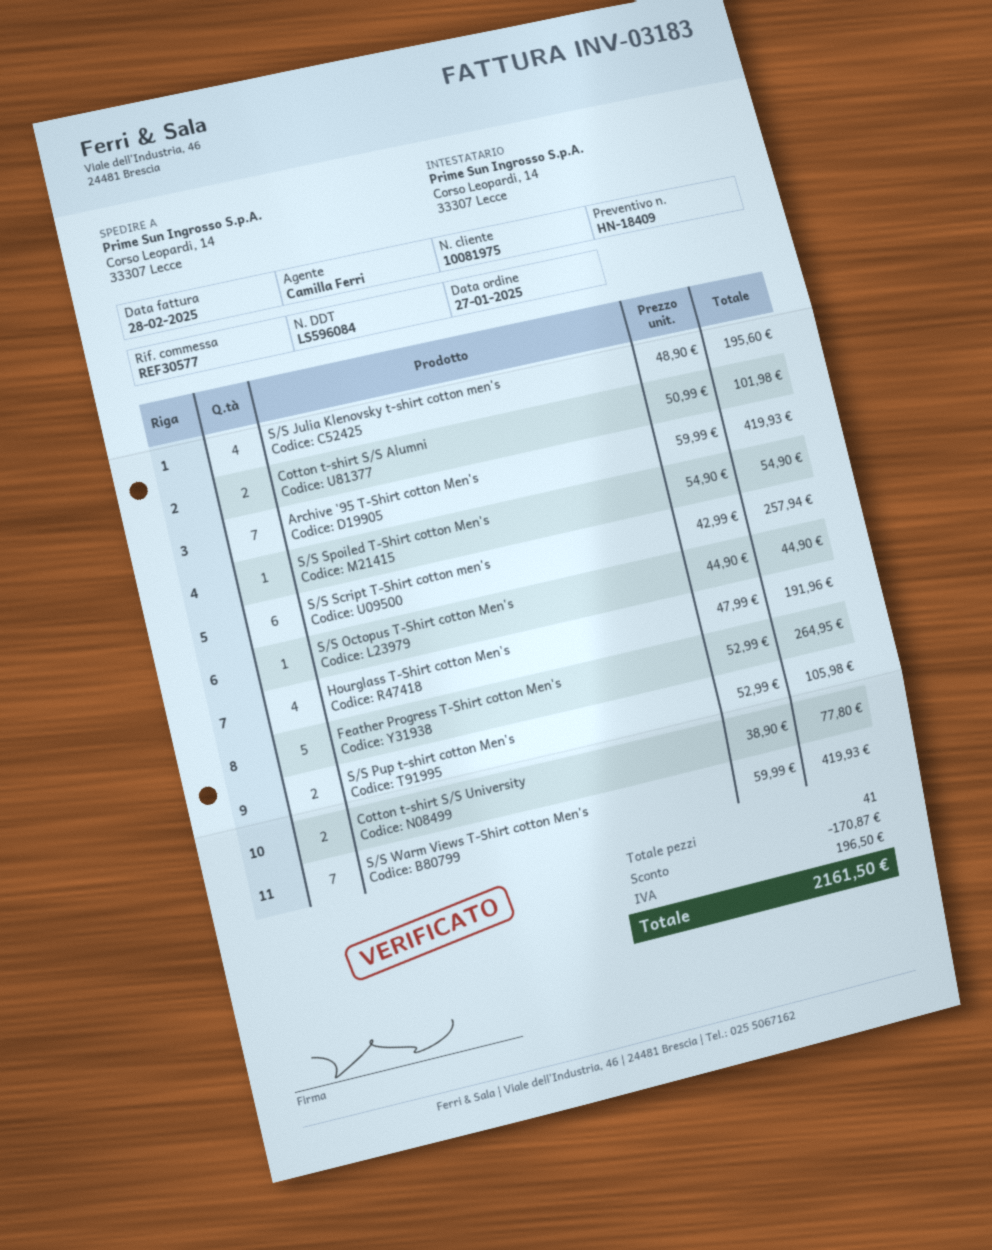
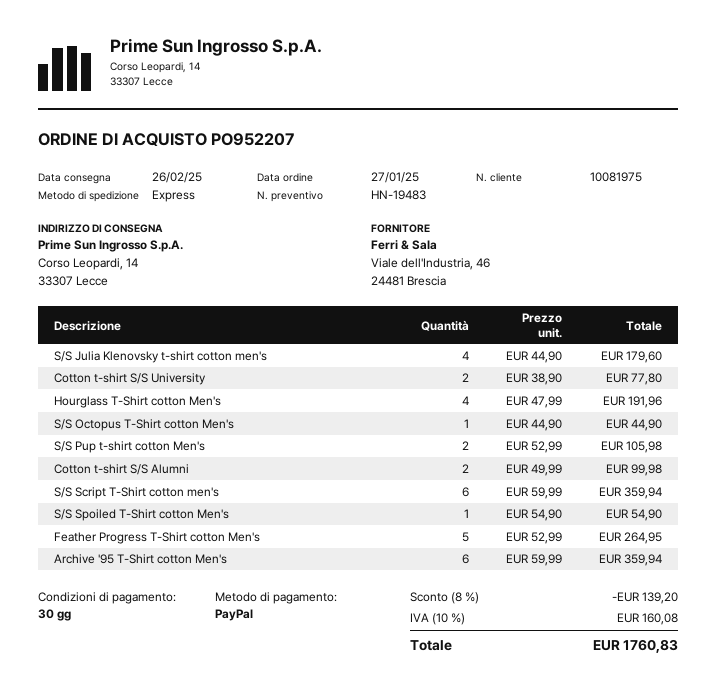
quote number: HN-18409 -> HN-19483
S/S Julia Klenovsky t-shirt cotton men's: 4 x 48.90 = 195.60 -> 4 x 44.90 = 179.60
Cotton t-shirt S/S Alumni: 2 x 50.99 = 101.98 -> 2 x 49.99 = 99.98
Archive '95 T-Shirt cotton Men's: 7 x 59.99 = 419.93 -> 6 x 59.99 = 359.94
S/S Script T-Shirt cotton men's: 6 x 42.99 = 257.94 -> 6 x 59.99 = 359.94
S/S Warm Views T-Shirt cotton Men's: 7 x 59.99 = 419.93 -> none
discount: 170.87 -> 139.20
tax: 196.50 -> 160.08
total: 2161.50 -> 1760.83

